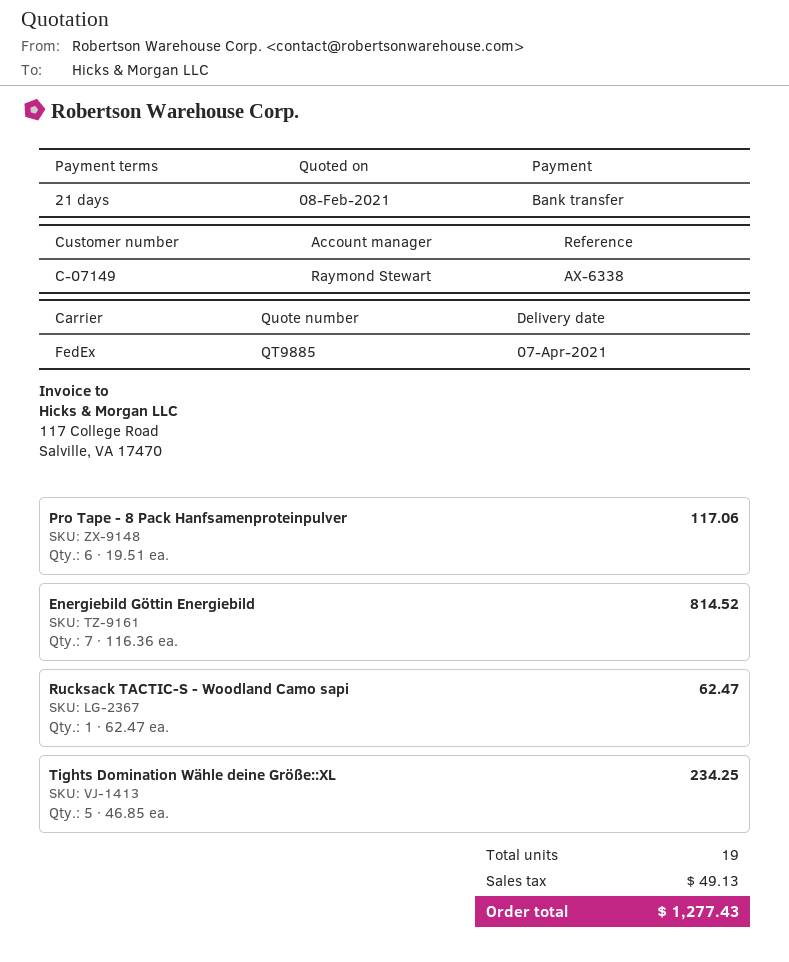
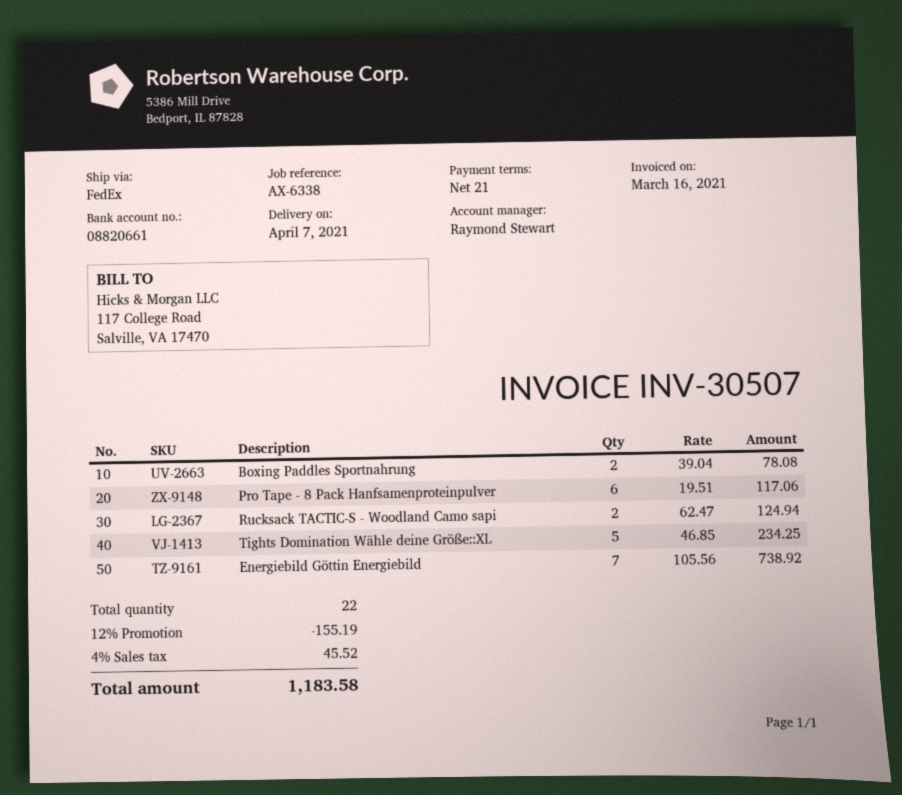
Energiebild Göttin Energiebild: 7 x 116.36 = 814.52 -> 7 x 105.56 = 738.92
Rucksack TACTIC-S - Woodland Camo sapi: 1 x 62.47 = 62.47 -> 2 x 62.47 = 124.94
Boxing Paddles Sportnahrung: none -> 2 x 39.04 = 78.08
total quantity: 19 -> 22
discount: none -> 12% = 155.19
tax: 49.13 -> 45.52
total: 1277.43 -> 1183.58

